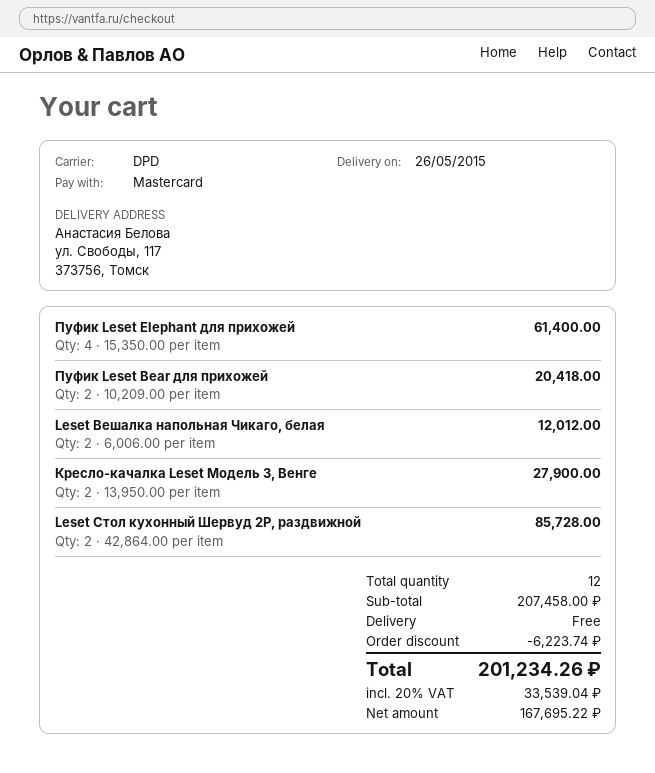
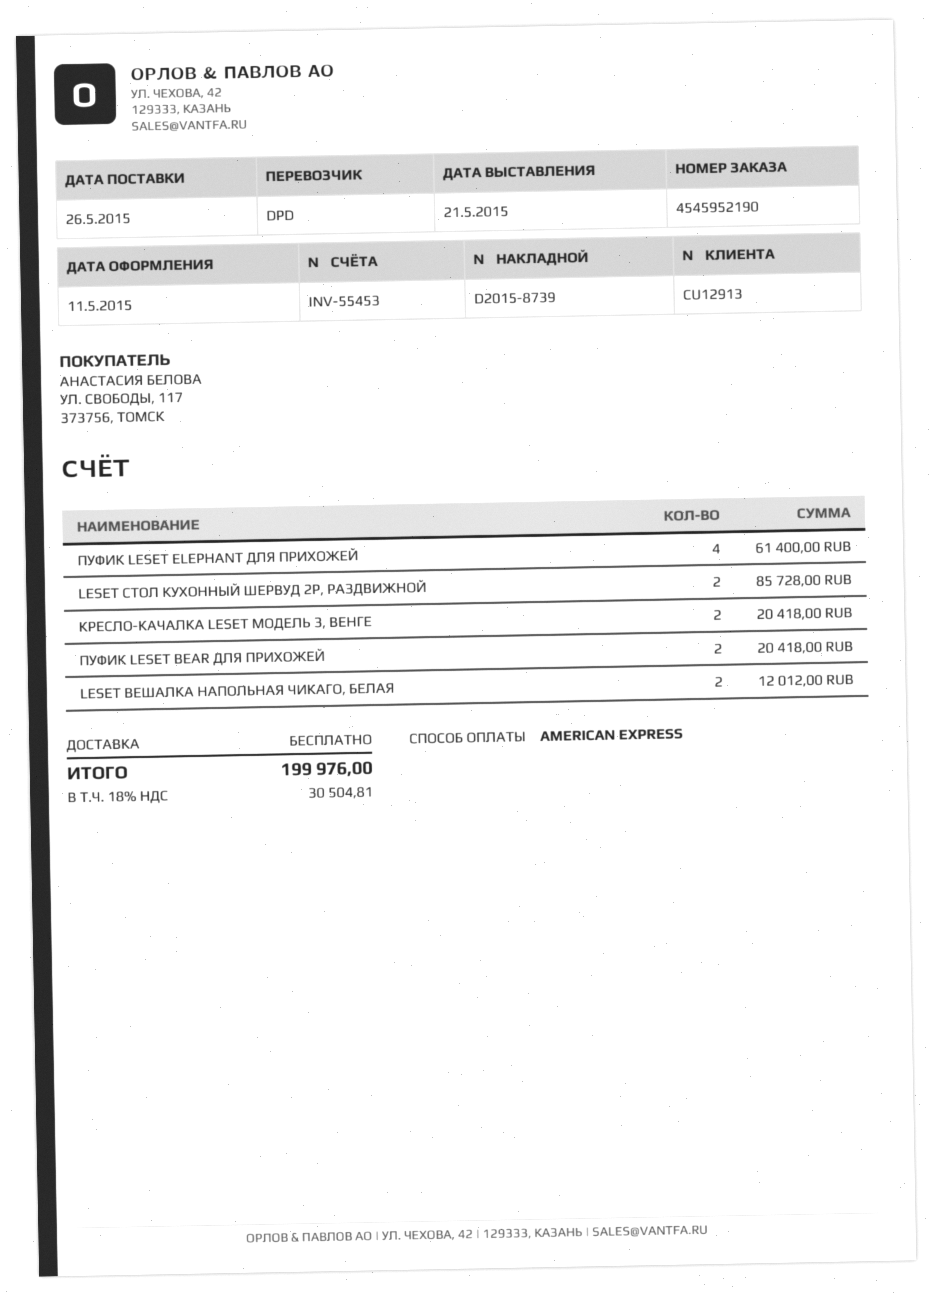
payment method: Mastercard -> American Express
Кресло-качалка Leset Модель 3, Венге: 2 for 27900.00 -> 2 for 20418.00
discount: 6223.74 -> none
tax: 20% = 33539.04 -> 18% = 30504.81
total: 201234.26 -> 199976.00

